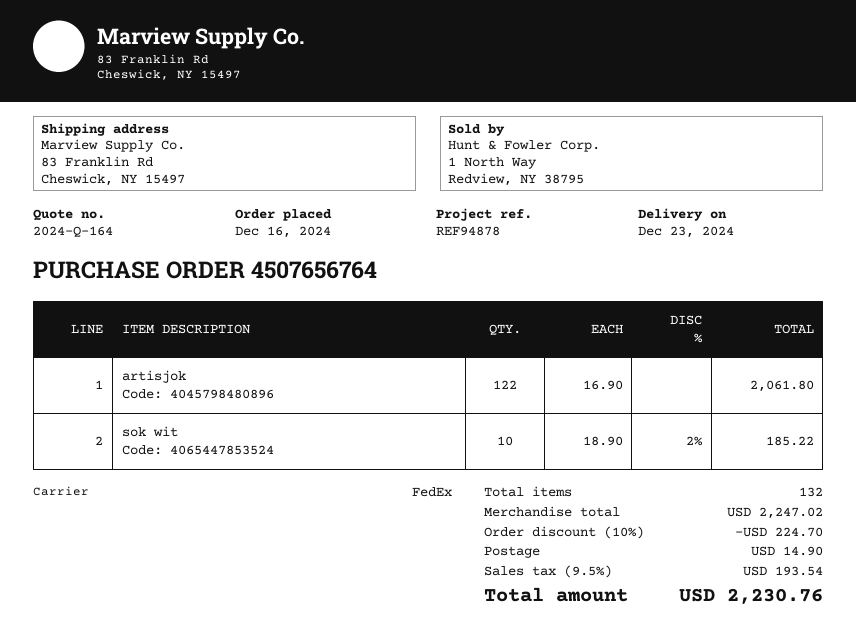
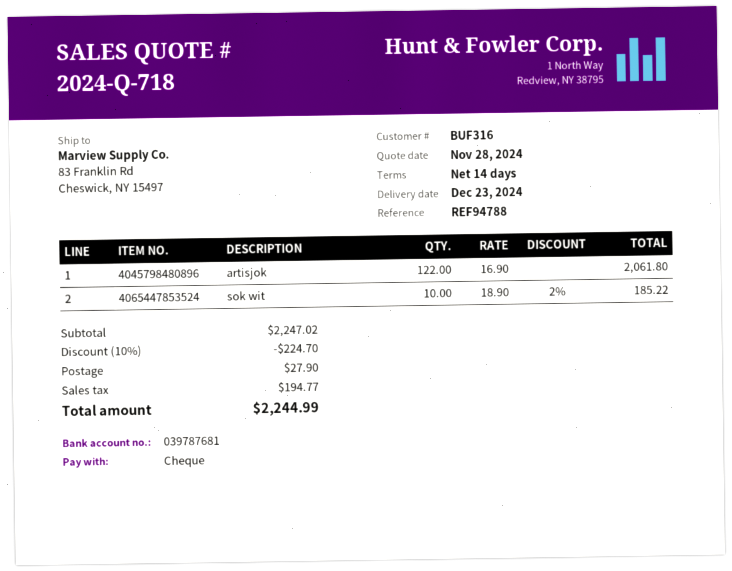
quote number: 2024-Q-164 -> 2024-Q-718
reference: REF94878 -> REF94788
shipping: 14.90 -> 27.90
tax: 193.54 -> 194.77
total: 2230.76 -> 2244.99

